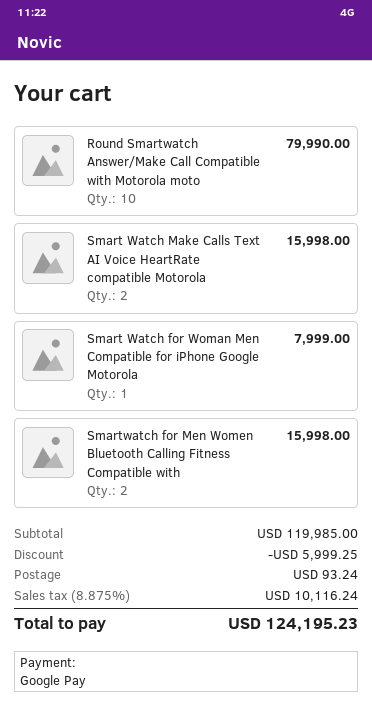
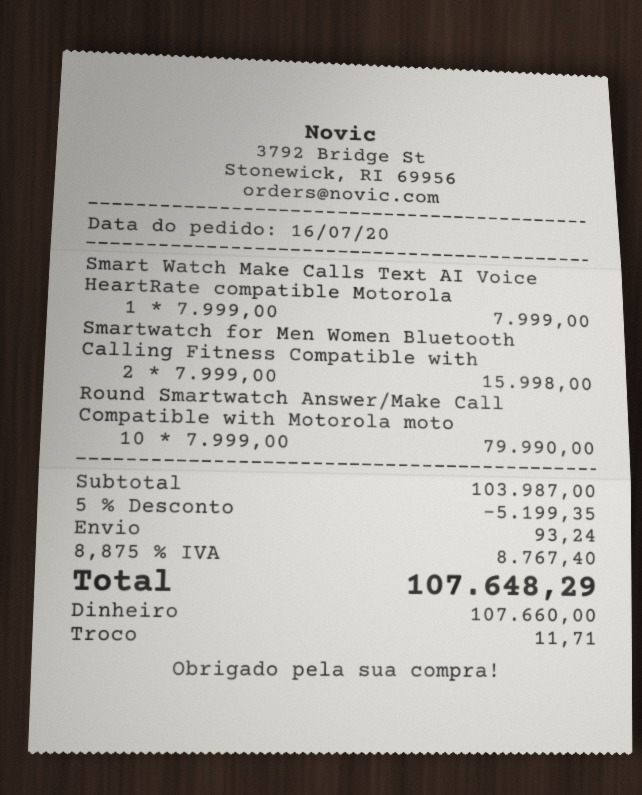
payment method: Google Pay -> cash
Smart Watch Make Calls Text AI Voice HeartRate compatible Motorola: 2 for 15998.00 -> 1 for 7999.00
Smart Watch for Woman Men Compatible for iPhone Google Motorola: 1 for 7999.00 -> none
subtotal: 119985.00 -> 103987.00
discount: 5999.25 -> 5199.35
tax: 8.875% = 10116.24 -> 8.875% = 8767.40
total: 124195.23 -> 107648.29

